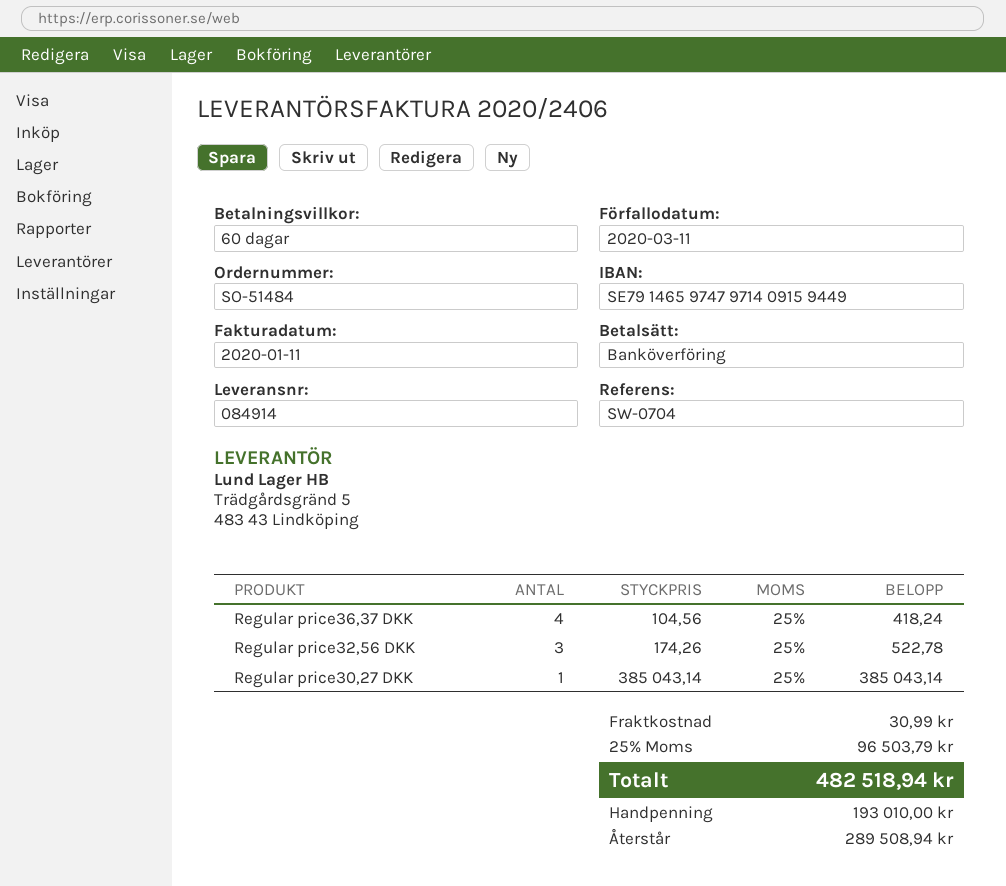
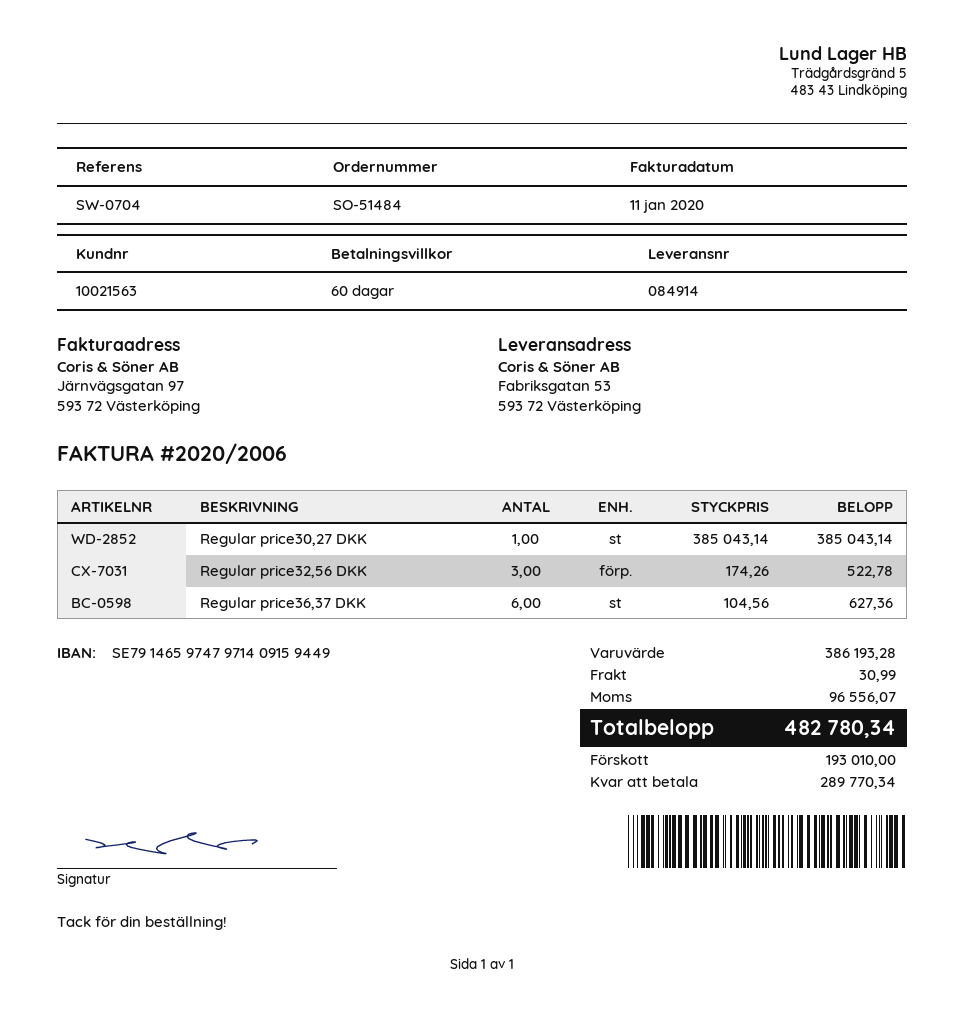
invoice number: 2020/2406 -> 2020/2006
Regular price36,37 DKK: 4 x 104.56 = 418.24 -> 6 x 104.56 = 627.36
tax: 96503.79 -> 96556.07
total: 482518.94 -> 482780.34
balance: 289508.94 -> 289770.34

